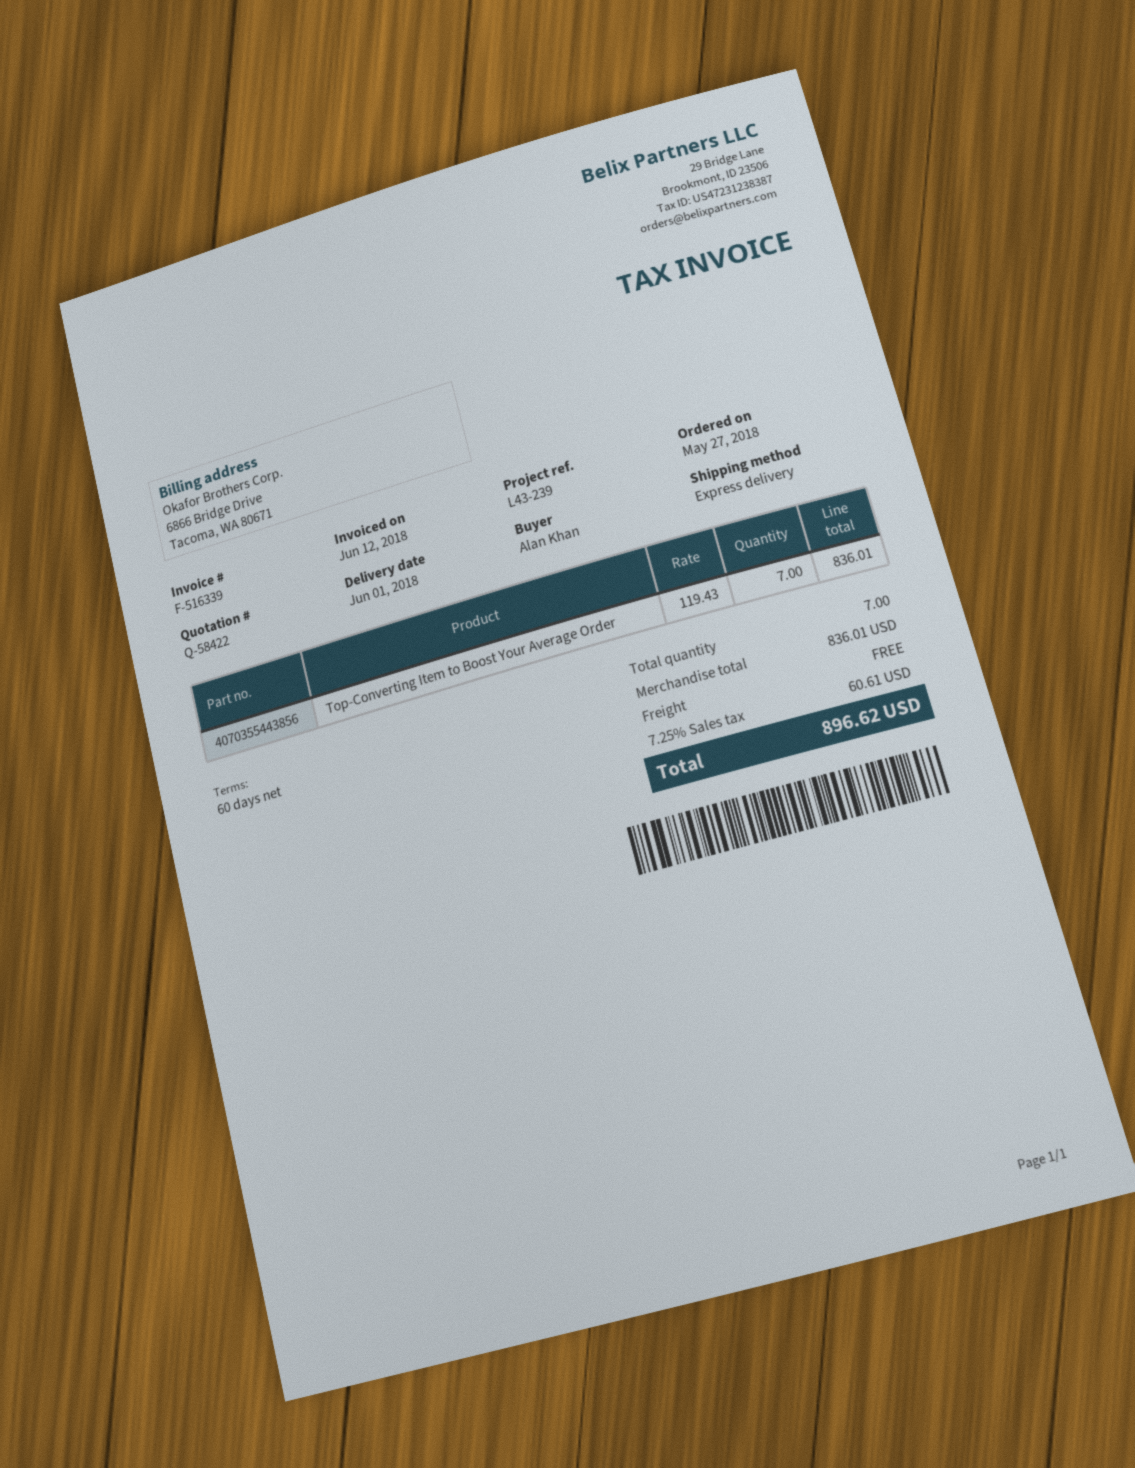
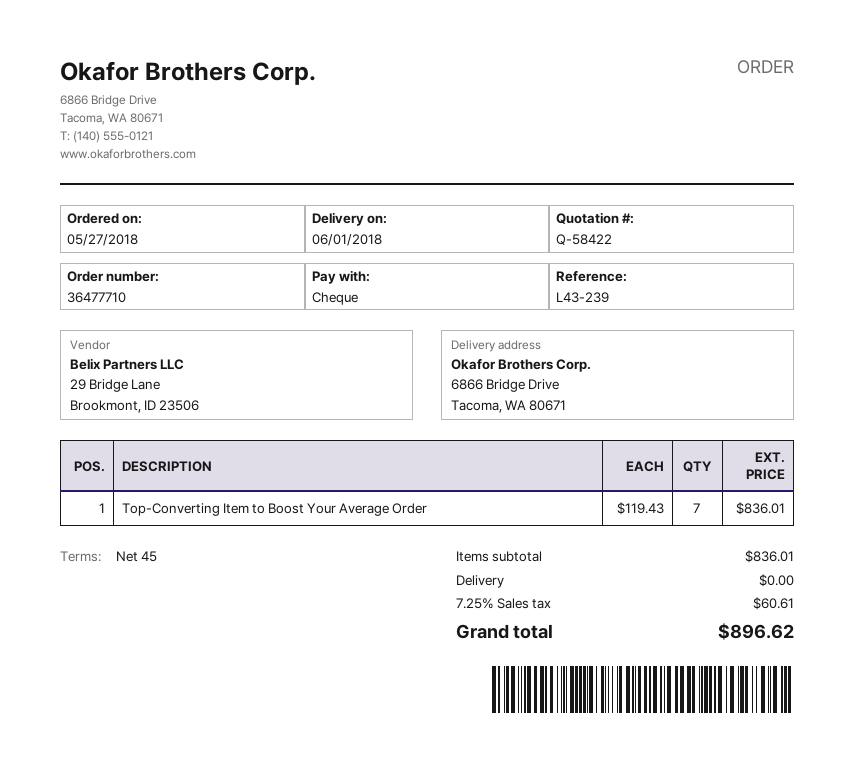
payment terms: 60 days -> 45 days

